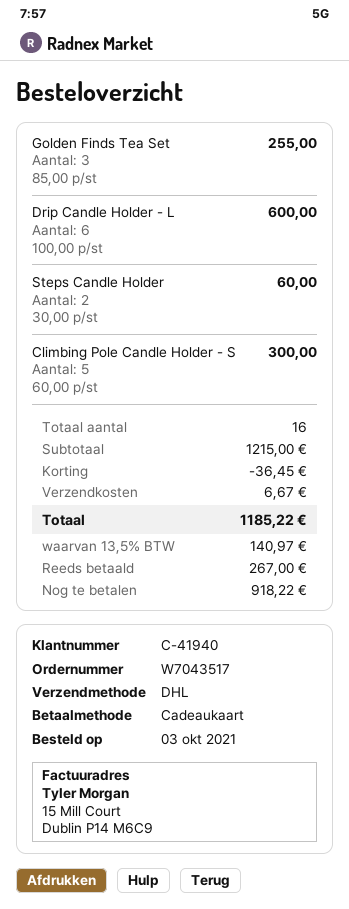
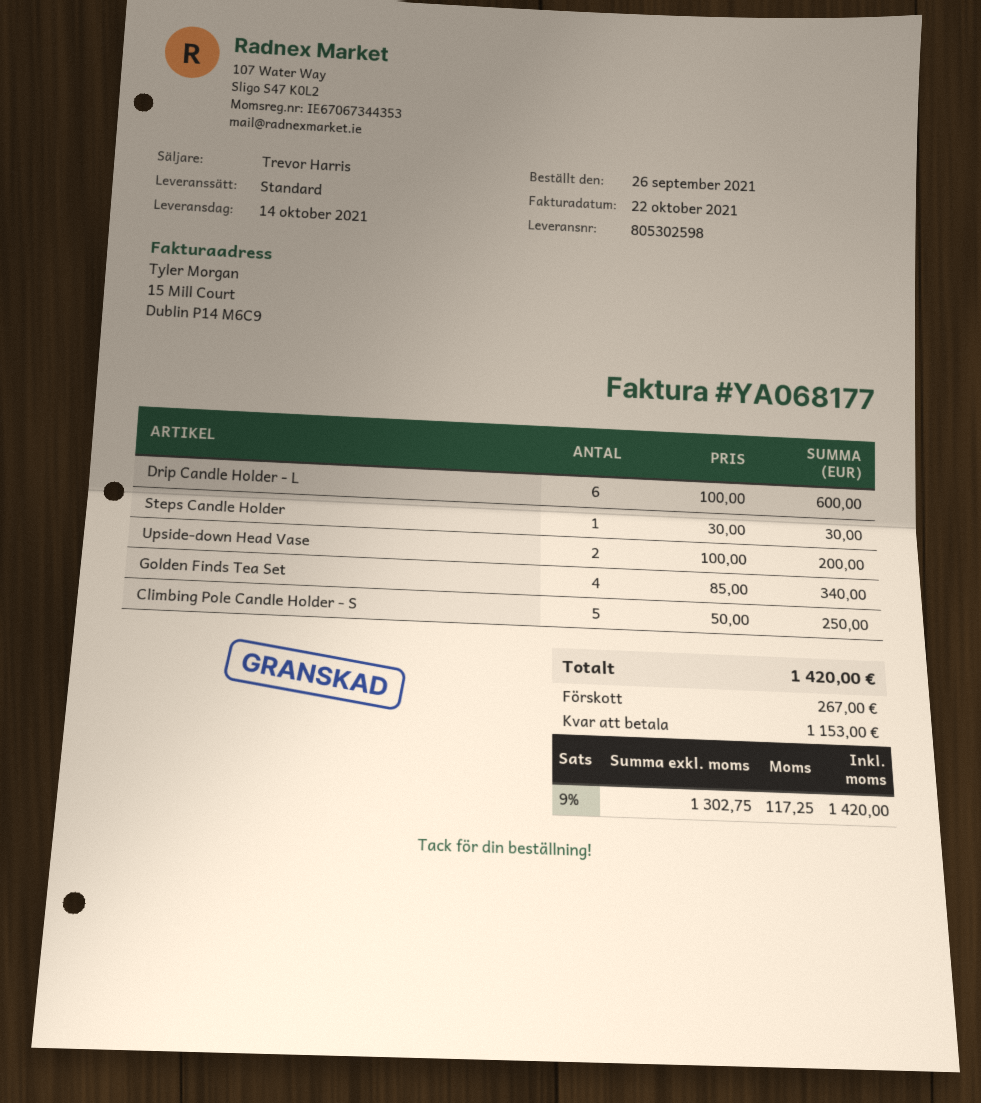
order date: 2021-10-03 -> 2021-09-26
shipping method: DHL -> standard
Golden Finds Tea Set: 3 x 85.00 = 255.00 -> 4 x 85.00 = 340.00
Steps Candle Holder: 2 x 30.00 = 60.00 -> 1 x 30.00 = 30.00
Climbing Pole Candle Holder - S: 5 x 60.00 = 300.00 -> 5 x 50.00 = 250.00
Upside-down Head Vase: none -> 2 x 100.00 = 200.00
discount: 36.45 -> none
shipping: 6.67 -> none
tax: 13.5% = 140.97 -> 9% = 117.25
total: 1185.22 -> 1420.00
balance: 918.22 -> 1153.00

